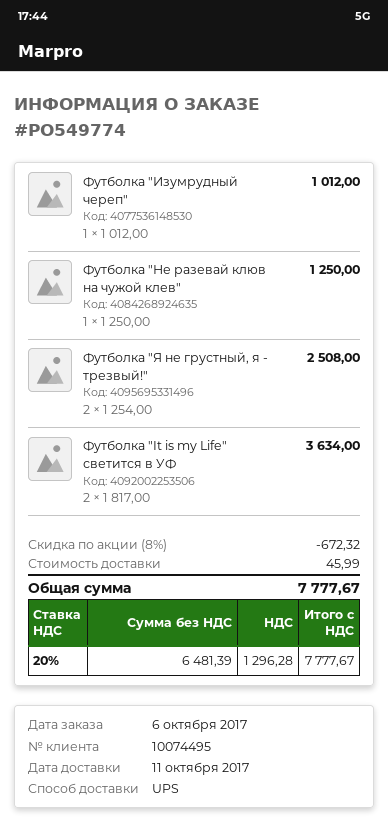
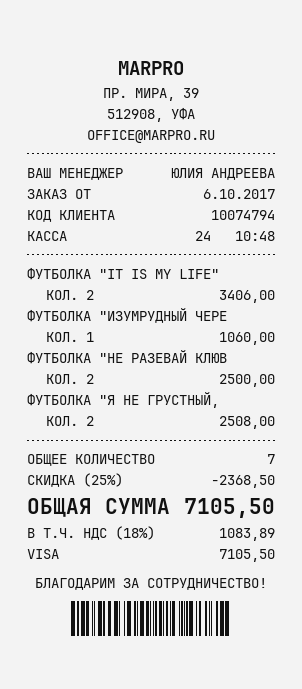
customer number: 10074495 -> 10074794
Футболка "Изумрудный череп": 1 for 1012.00 -> 1 for 1060.00
Футболка "Не разевай клюв на чужой клев": 1 for 1250.00 -> 2 for 2500.00
Футболка "It is my Life" светится в УФ: 2 for 3634.00 -> 2 for 3406.00
discount: 8% = 672.32 -> 25% = 2368.50
shipping: 45.99 -> none
tax: 20% = 1296.28 -> 18% = 1083.89
total: 7777.67 -> 7105.50

